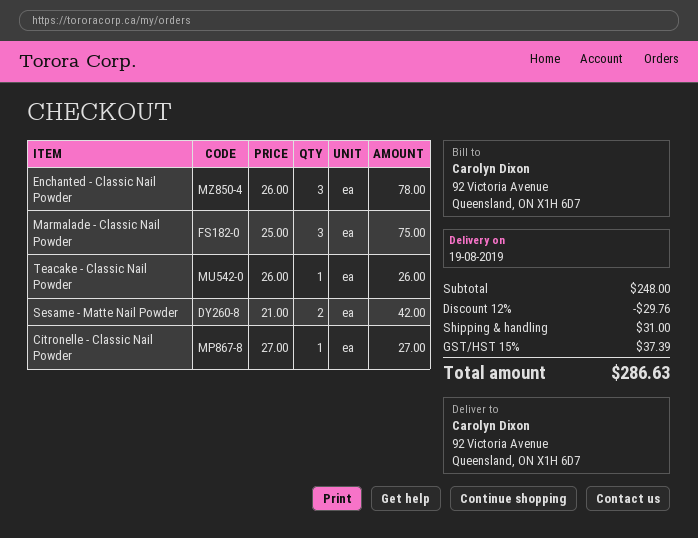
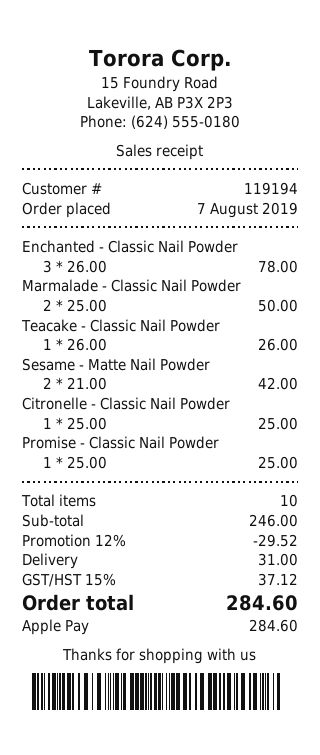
Marmalade - Classic Nail Powder: 3 x 25.00 = 75.00 -> 2 x 25.00 = 50.00
Citronelle - Classic Nail Powder: 1 x 27.00 = 27.00 -> 1 x 25.00 = 25.00
Promise - Classic Nail Powder: none -> 1 x 25.00 = 25.00
subtotal: 248.00 -> 246.00
discount: 12% = 29.76 -> 12% = 29.52
tax: 15% = 37.39 -> 15% = 37.12
total: 286.63 -> 284.60

